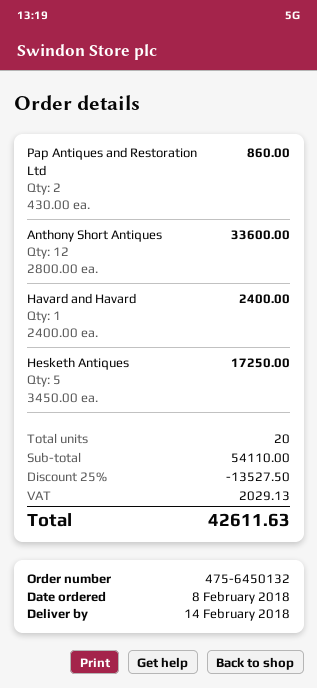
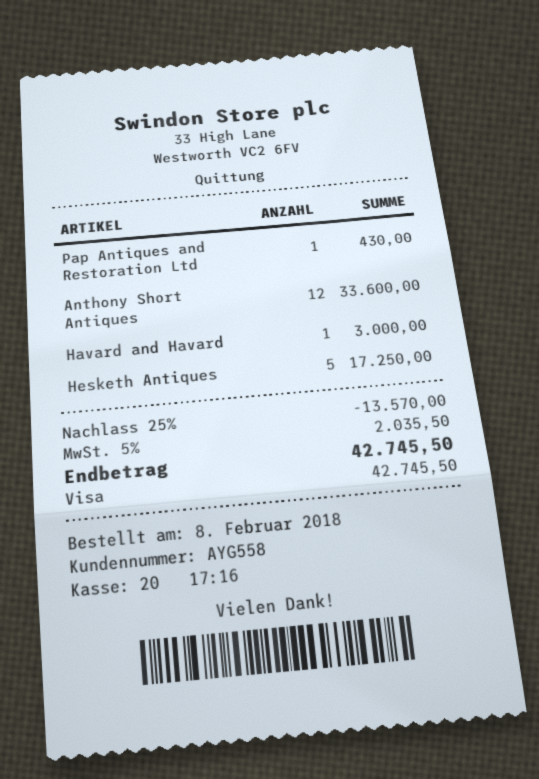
Pap Antiques and Restoration Ltd: 2 for 860.00 -> 1 for 430.00
Havard and Havard: 1 for 2400.00 -> 1 for 3000.00
discount: 25% = 13527.50 -> 25% = 13570.00
tax: 2029.13 -> 2035.50
total: 42611.63 -> 42745.50

